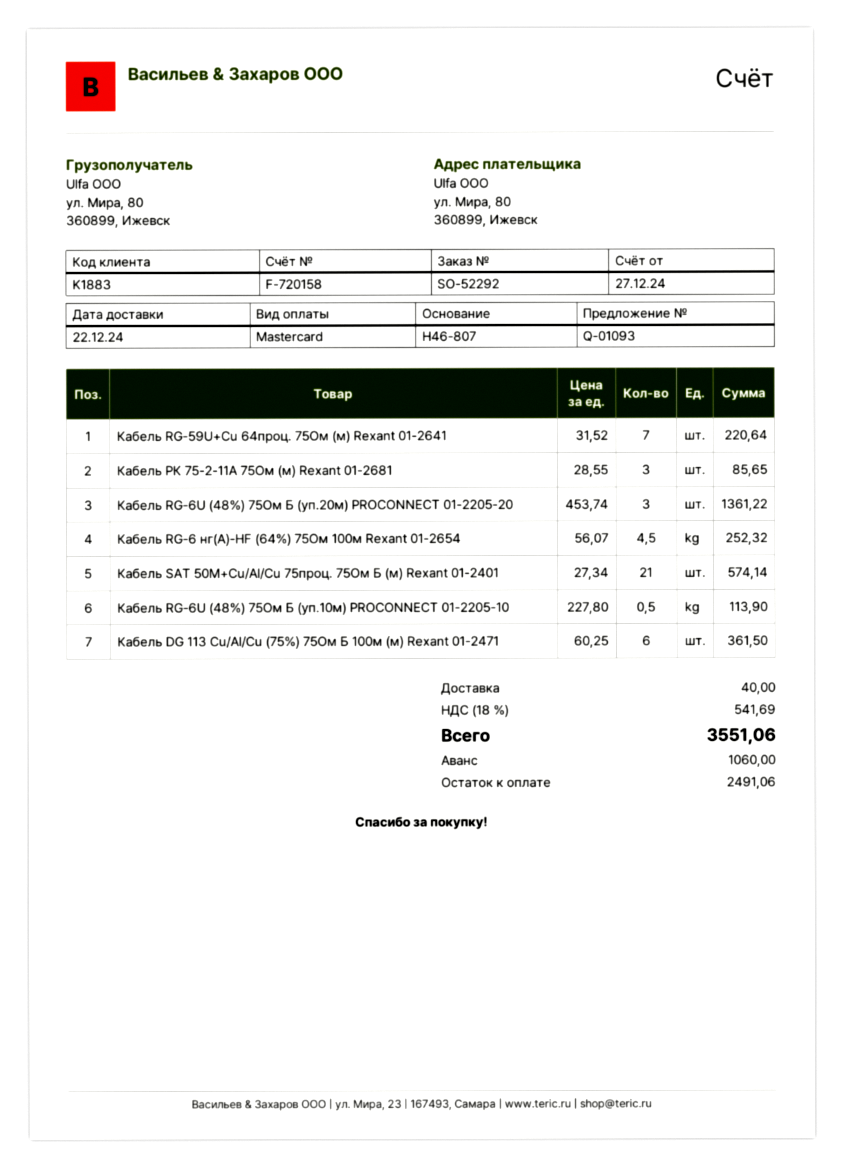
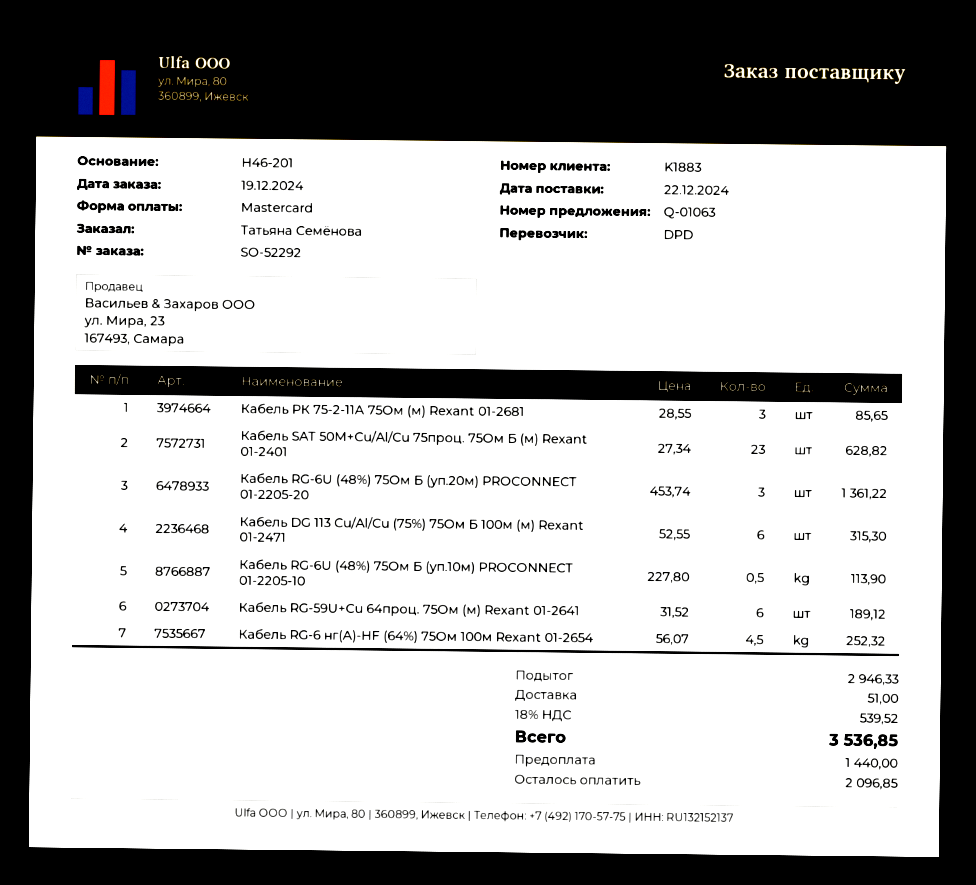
quote number: Q-01093 -> Q-01063
reference: H46-807 -> H46-201
Кабель RG-59U+Cu 64проц. 75Ом (м) Rexant 01-2641: 7 x 31.52 = 220.64 -> 6 x 31.52 = 189.12
Кабель SAT 50M+Cu/Al/Cu 75проц. 75Ом Б (м) Rexant 01-2401: 21 x 27.34 = 574.14 -> 23 x 27.34 = 628.82
Кабель DG 113 Cu/Al/Cu (75%) 75Ом Б 100м (м) Rexant 01-2471: 6 x 60.25 = 361.50 -> 6 x 52.55 = 315.30
shipping: 40.00 -> 51.00
tax: 18% = 541.69 -> 18% = 539.52
total: 3551.06 -> 3536.85
deposit: 1060.00 -> 1440.00
balance: 2491.06 -> 2096.85

